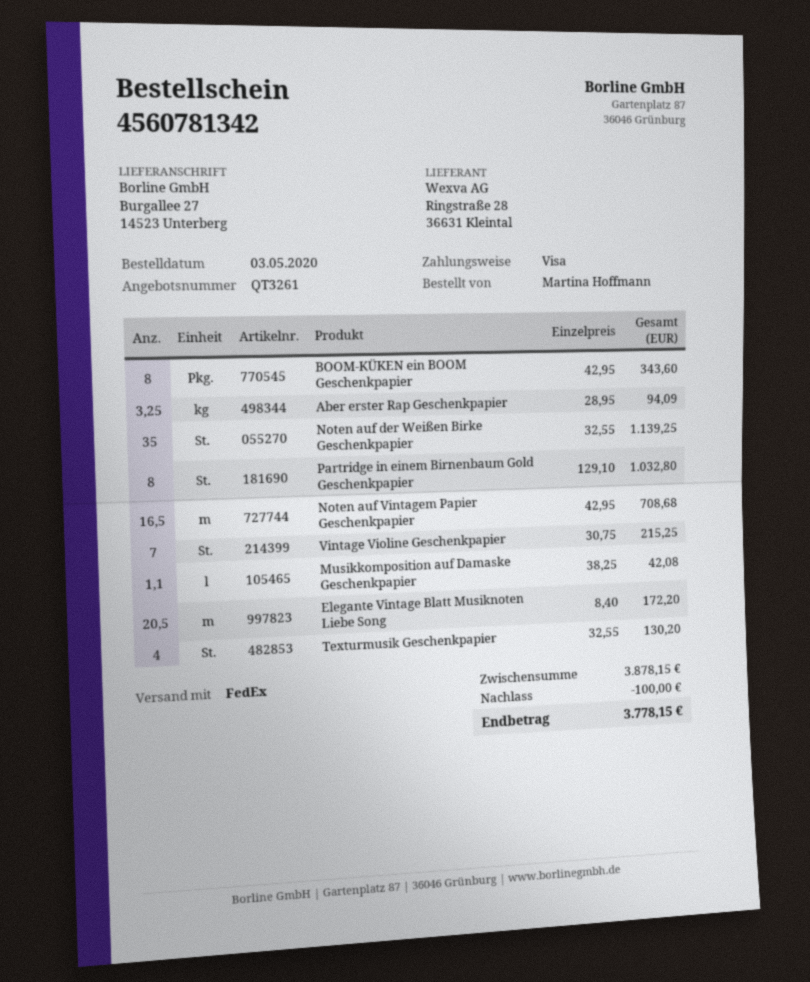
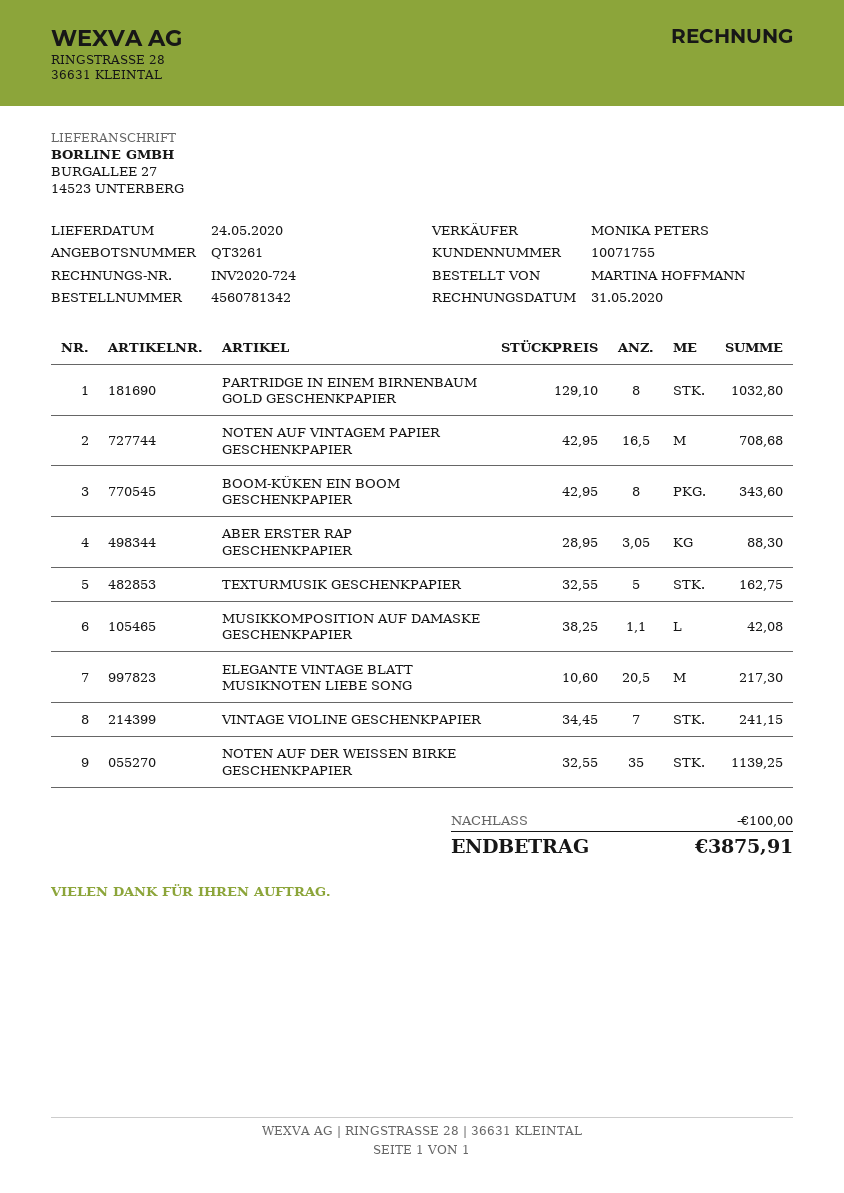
Aber erster Rap Geschenkpapier: 3.25 x 28.95 = 94.09 -> 3.05 x 28.95 = 88.30
Vintage Violine Geschenkpapier: 7 x 30.75 = 215.25 -> 7 x 34.45 = 241.15
Elegante Vintage Blatt Musiknoten Liebe Song: 20.5 x 8.40 = 172.20 -> 20.5 x 10.60 = 217.30
Texturmusik Geschenkpapier: 4 x 32.55 = 130.20 -> 5 x 32.55 = 162.75
total: 3778.15 -> 3875.91

